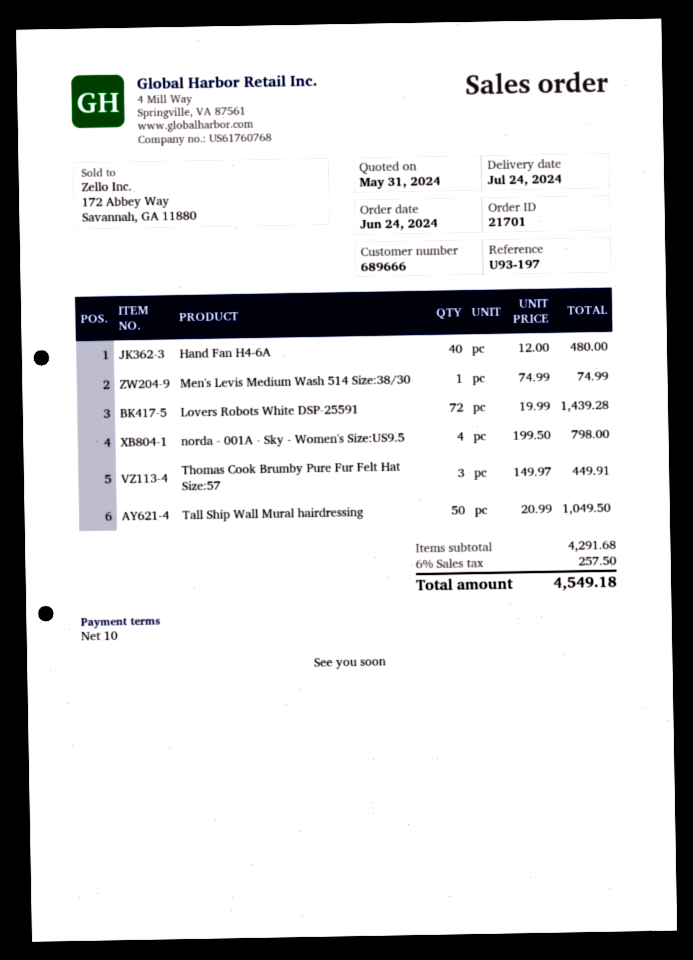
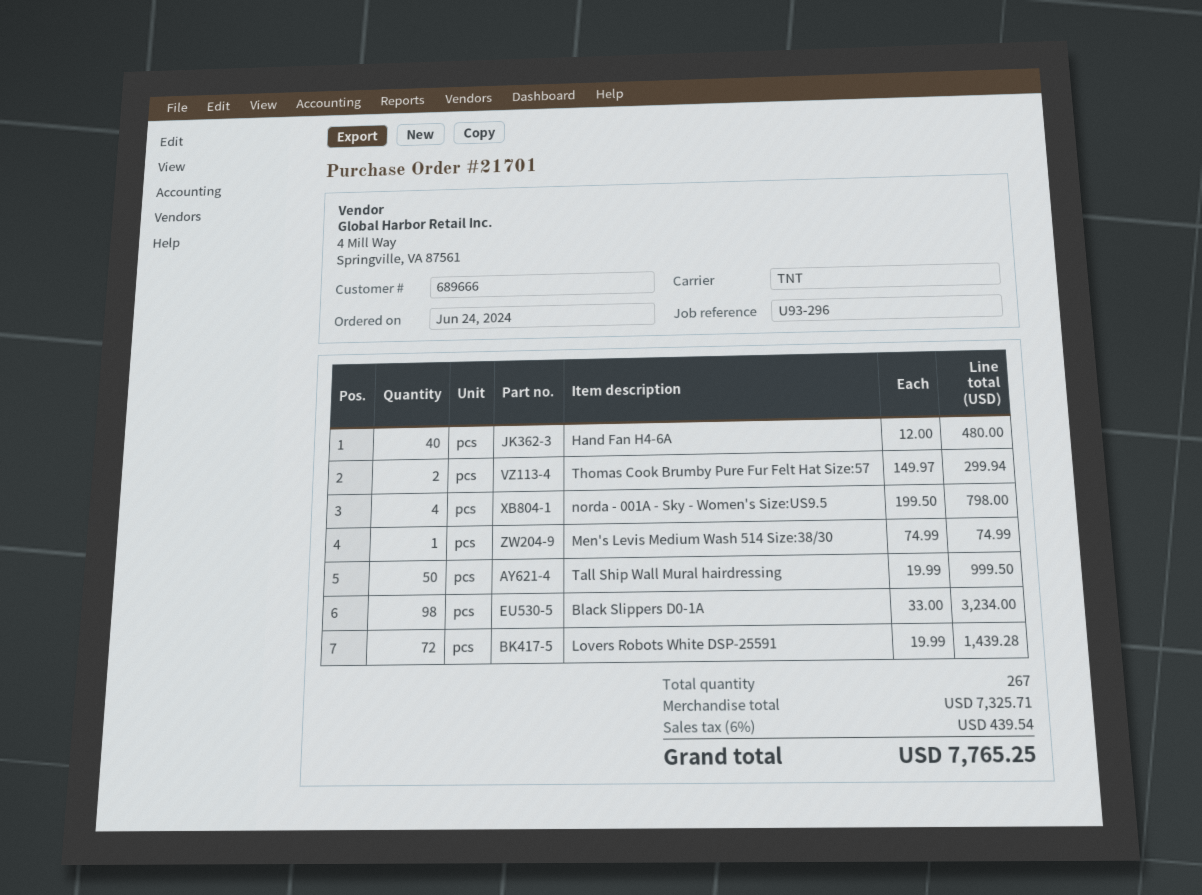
reference: U93-197 -> U93-296
Thomas Cook Brumby Pure Fur Felt Hat Size:57: 3 x 149.97 = 449.91 -> 2 x 149.97 = 299.94
Tall Ship Wall Mural hairdressing: 50 x 20.99 = 1049.50 -> 50 x 19.99 = 999.50
Black Slippers D0-1A: none -> 98 x 33.00 = 3234.00
subtotal: 4291.68 -> 7325.71
tax: 6% = 257.50 -> 6% = 439.54
total: 4549.18 -> 7765.25

